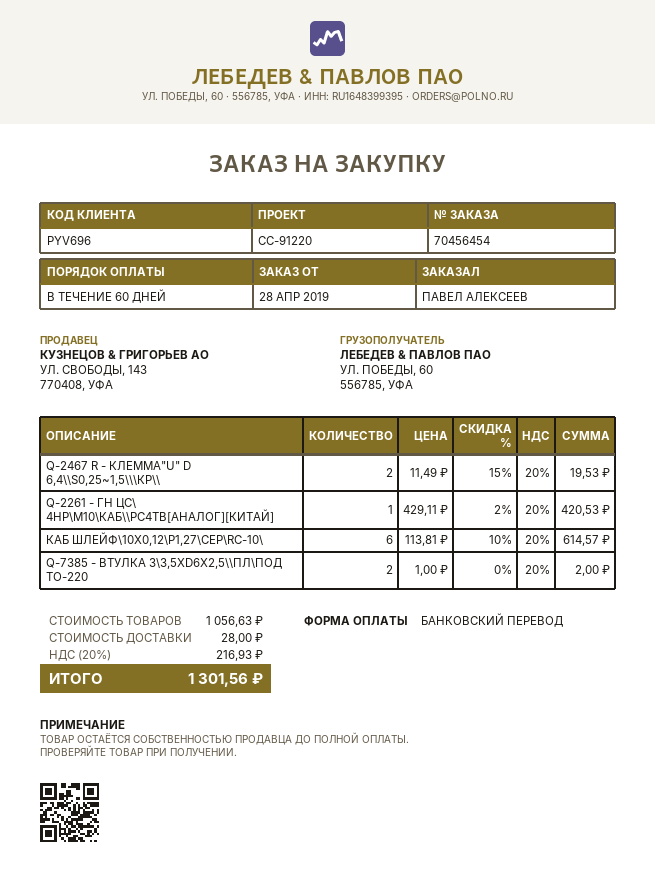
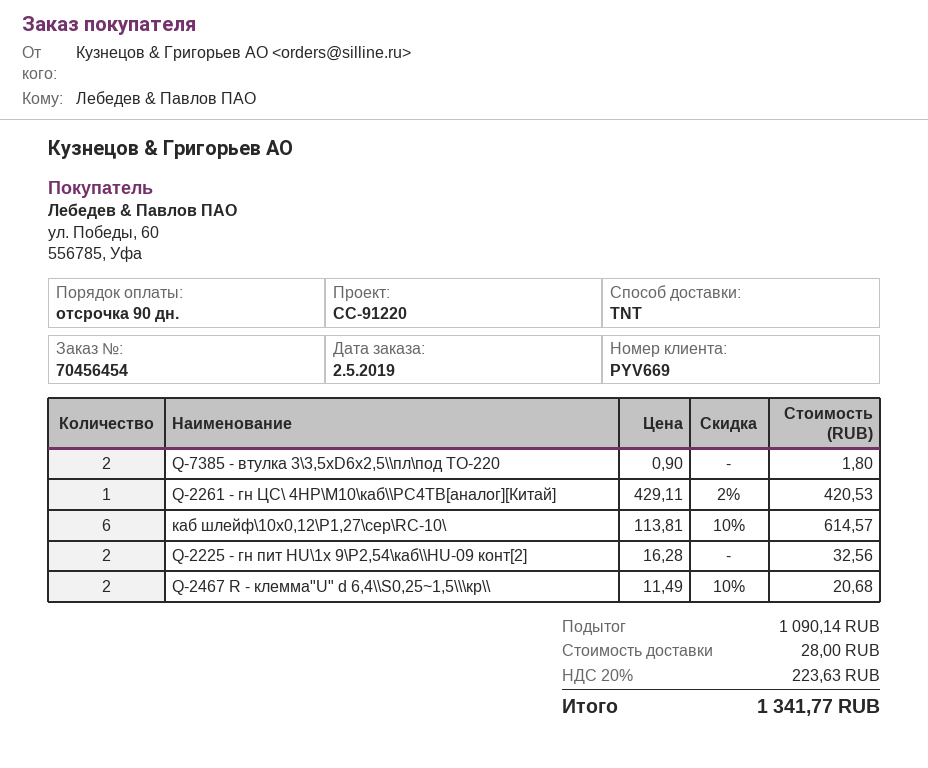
order date: 2019-04-28 -> 2019-05-02
payment terms: 60 days -> 90 days
customer number: PYV696 -> PYV669
Q-2467 R - КЛЕММА"U" D 6,4\\S0,25~1,5\\\КР\\: 2 x 11.49 - 15% = 19.53 -> 2 x 11.49 - 10% = 20.68
Q-7385 - ВТУЛКА 3\3,5XD6X2,5\\ПЛ\ПОД TO-220: 2 x 1.00 = 2.00 -> 2 x 0.90 = 1.80
Q-2225 - гн пит HU\1x 9\P2,54\каб\\HU-09 конт[2]: none -> 2 x 16.28 = 32.56
subtotal: 1056.63 -> 1090.14
tax: 20% = 216.93 -> 20% = 223.63
total: 1301.56 -> 1341.77

